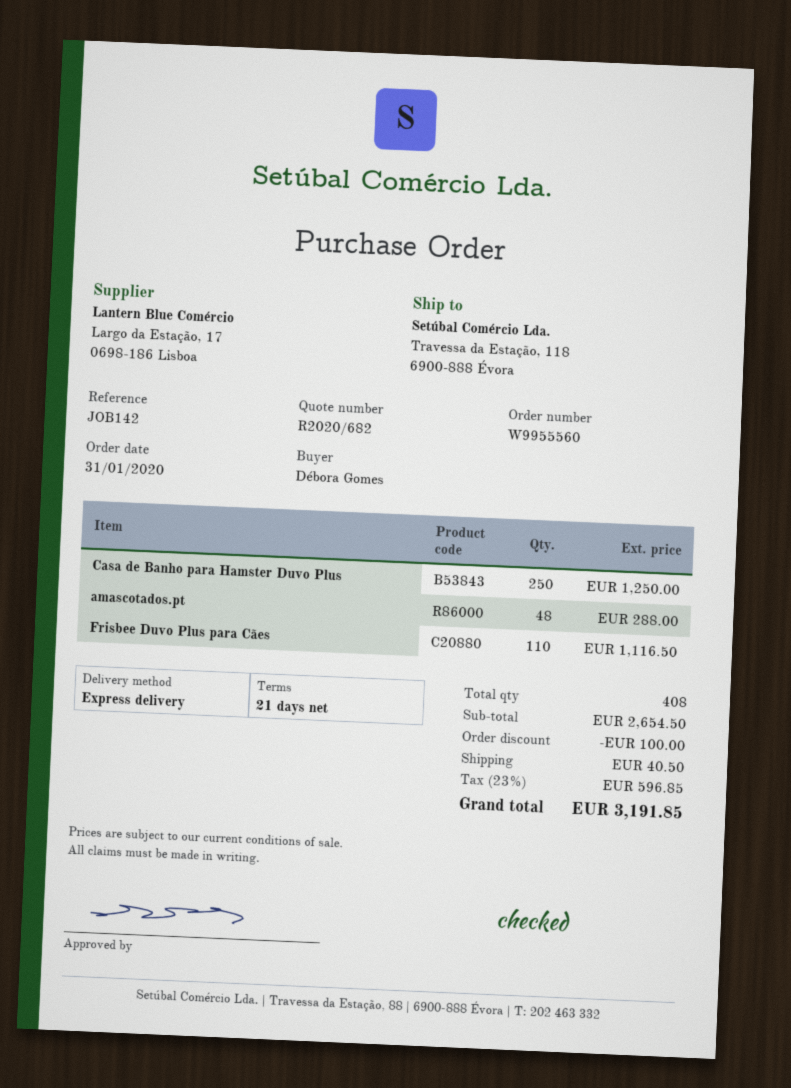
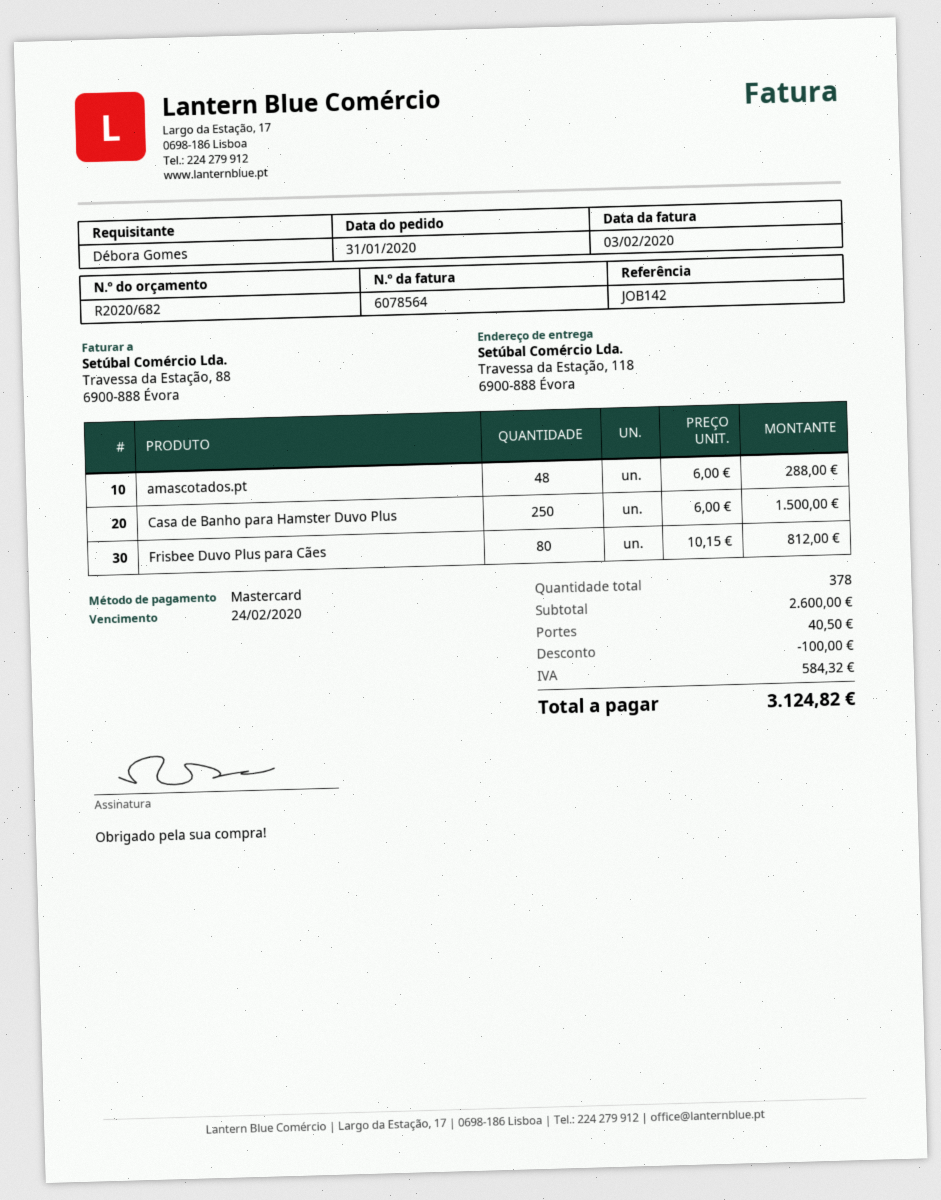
Casa de Banho para Hamster Duvo Plus: 250 for 1250.00 -> 250 for 1500.00
Frisbee Duvo Plus para Cães: 110 for 1116.50 -> 80 for 812.00
total quantity: 408 -> 378
subtotal: 2654.50 -> 2600.00
tax: 596.85 -> 584.32
total: 3191.85 -> 3124.82

